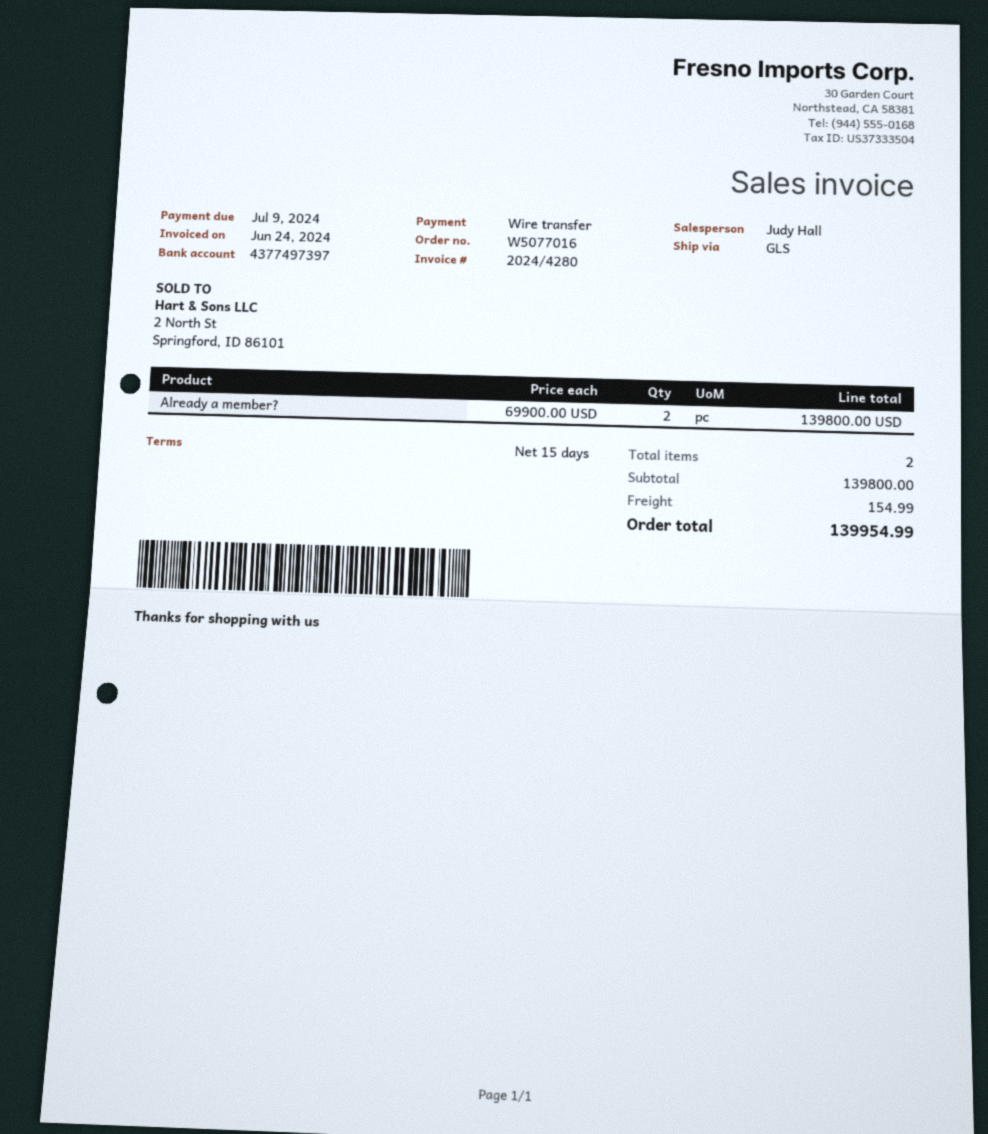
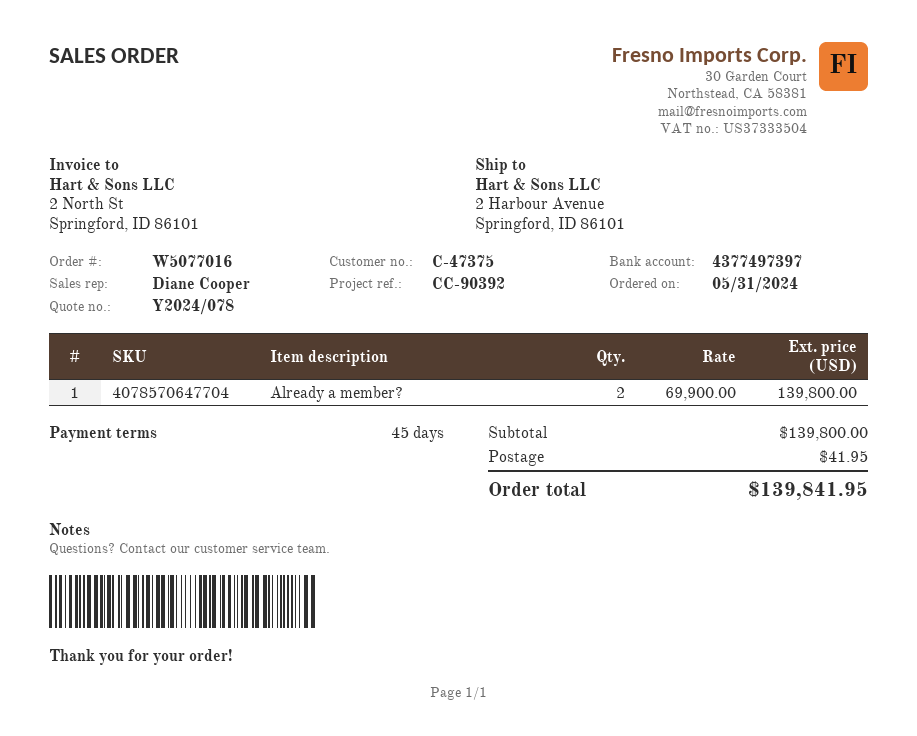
payment terms: 15 days -> 45 days
sales rep: Judy Hall -> Diane Cooper
shipping: 154.99 -> 41.95
total: 139954.99 -> 139841.95

